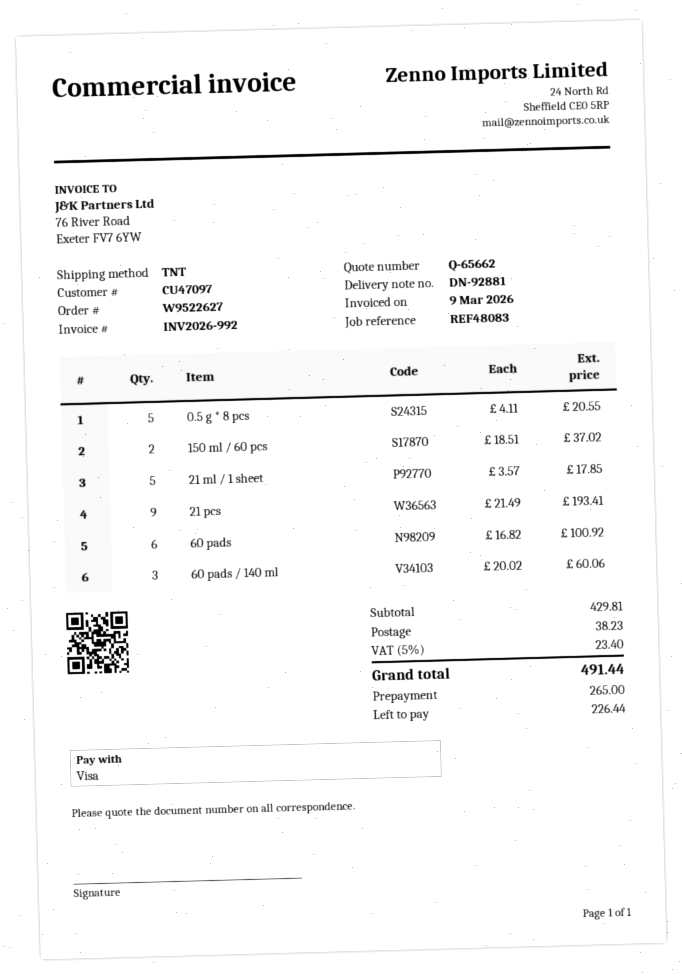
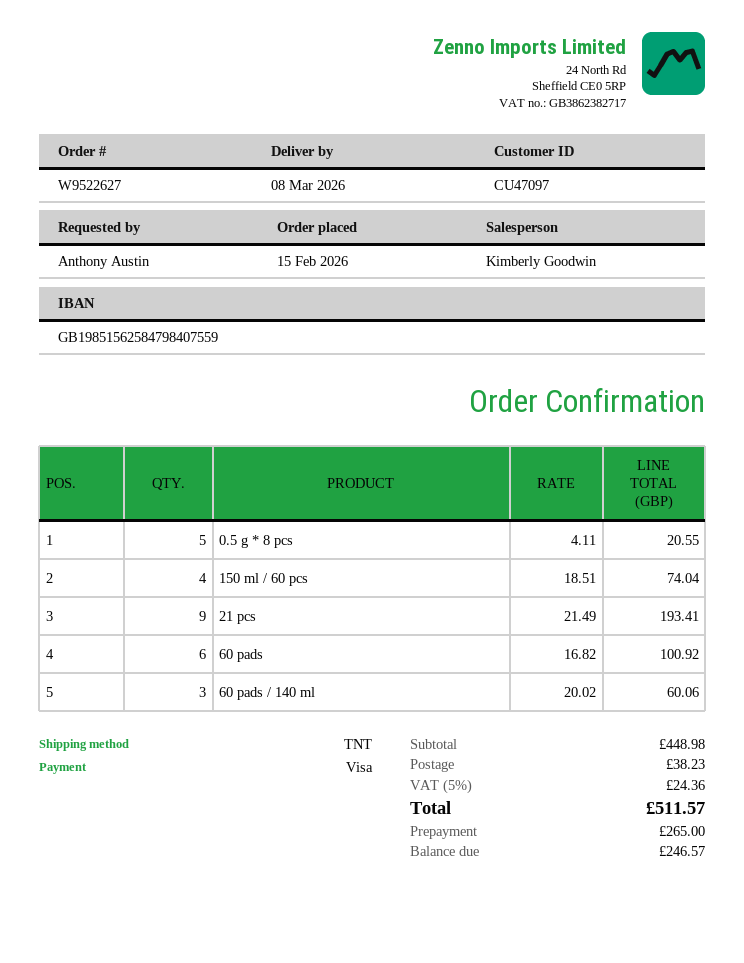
150 ml / 60 pcs: 2 x 18.51 = 37.02 -> 4 x 18.51 = 74.04
21 ml / 1 sheet: 5 x 3.57 = 17.85 -> none
subtotal: 429.81 -> 448.98
tax: 5% = 23.40 -> 5% = 24.36
total: 491.44 -> 511.57
balance: 226.44 -> 246.57

